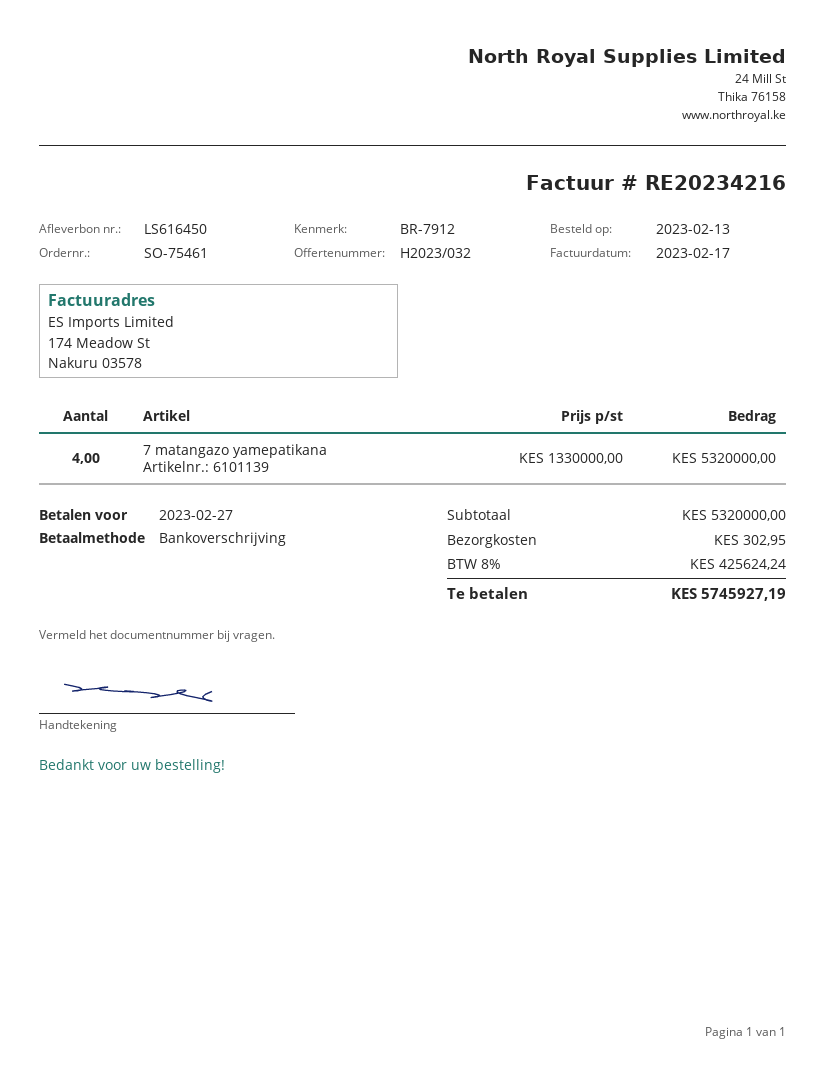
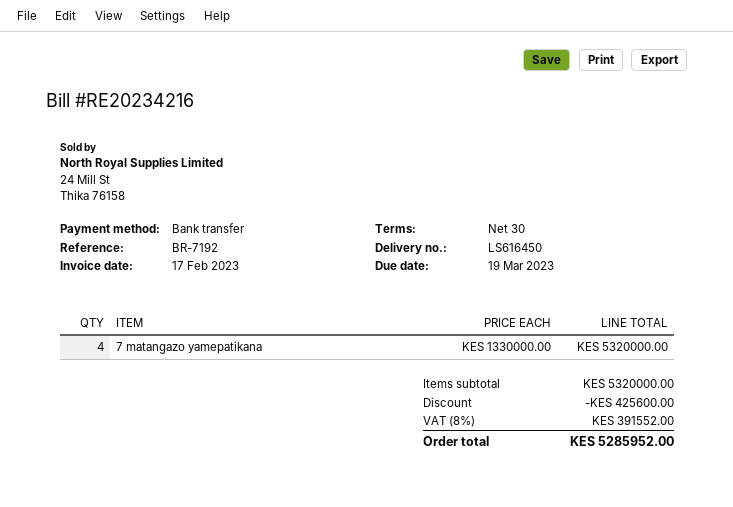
due date: 2023-02-27 -> 2023-03-19
reference: BR-7912 -> BR-7192
discount: none -> 425600.00
shipping: 302.95 -> none
tax: 8% = 425624.24 -> 8% = 391552.00
total: 5745927.19 -> 5285952.00

